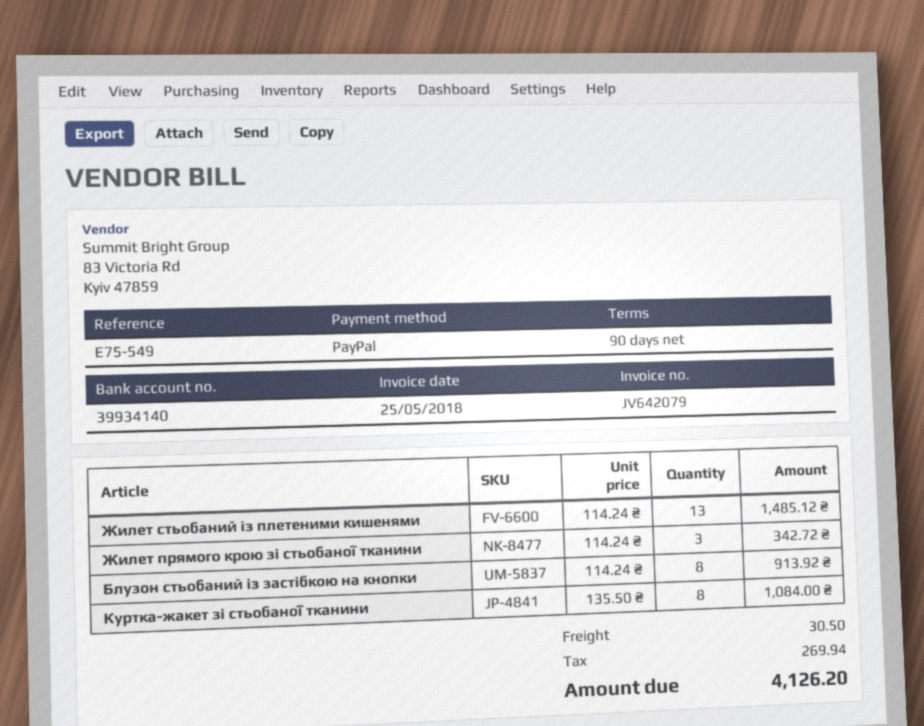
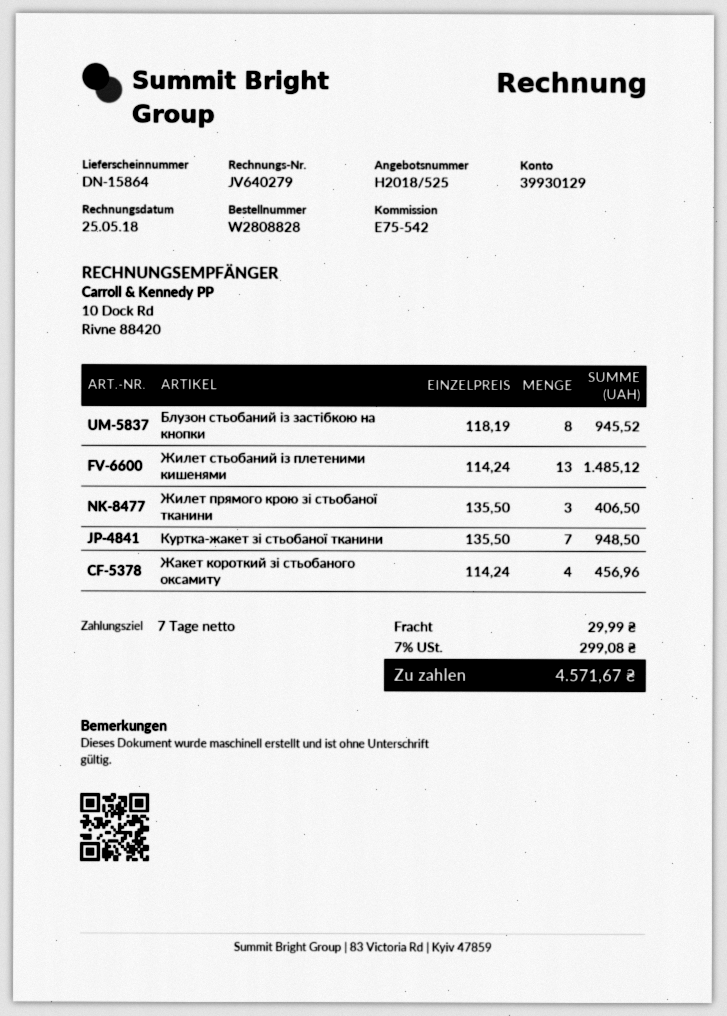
invoice number: JV642079 -> JV640279
payment terms: 90 days -> 7 days
reference: E75-549 -> E75-542
bank account: 39934140 -> 39930129
Жилет прямого крою зі стьобаної тканини: 3 x 114.24 = 342.72 -> 3 x 135.50 = 406.50
Блузон стьобаний із застібкою на кнопки: 8 x 114.24 = 913.92 -> 8 x 118.19 = 945.52
Куртка-жакет зі стьобаної тканини: 8 x 135.50 = 1084.00 -> 7 x 135.50 = 948.50
Жакет короткий зі стьобаного оксамиту: none -> 4 x 114.24 = 456.96
shipping: 30.50 -> 29.99
tax: 269.94 -> 299.08
total: 4126.20 -> 4571.67

